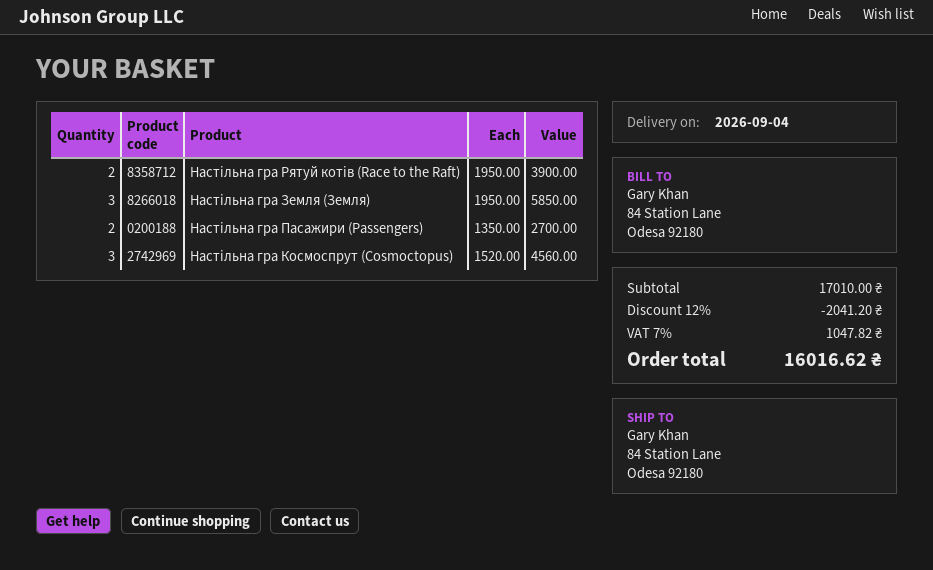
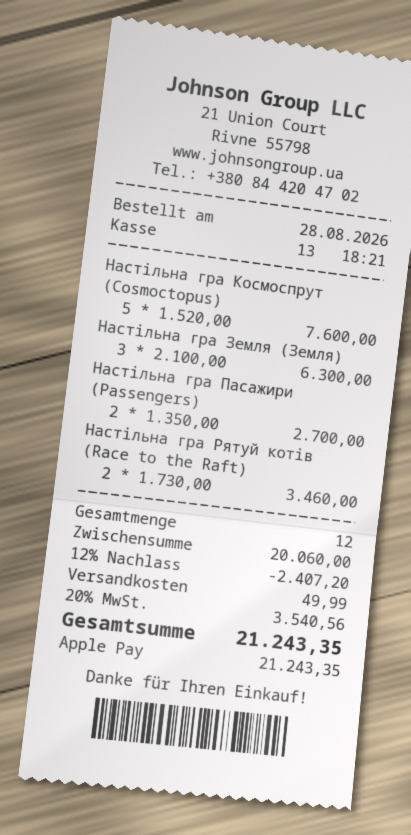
Настільна гра Рятуй котів (Race to the Raft): 2 x 1950.00 = 3900.00 -> 2 x 1730.00 = 3460.00
Настільна гра Земля (Земля): 3 x 1950.00 = 5850.00 -> 3 x 2100.00 = 6300.00
Настільна гра Космоспрут (Cosmoctopus): 3 x 1520.00 = 4560.00 -> 5 x 1520.00 = 7600.00
subtotal: 17010.00 -> 20060.00
discount: 12% = 2041.20 -> 12% = 2407.20
shipping: none -> 49.99
tax: 7% = 1047.82 -> 20% = 3540.56
total: 16016.62 -> 21243.35

